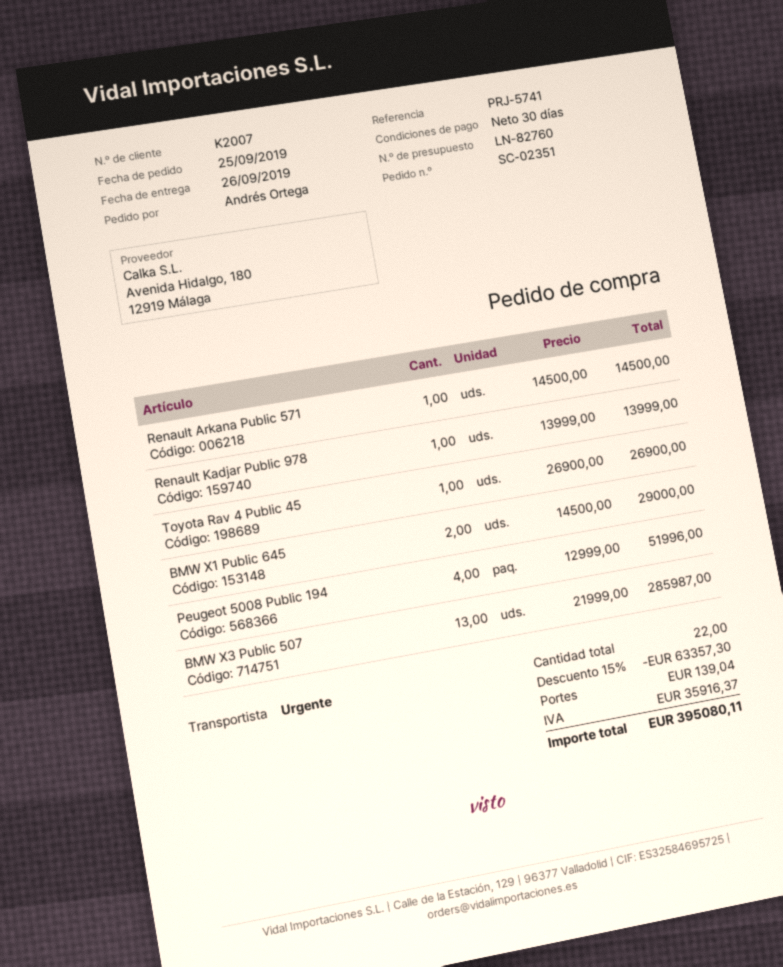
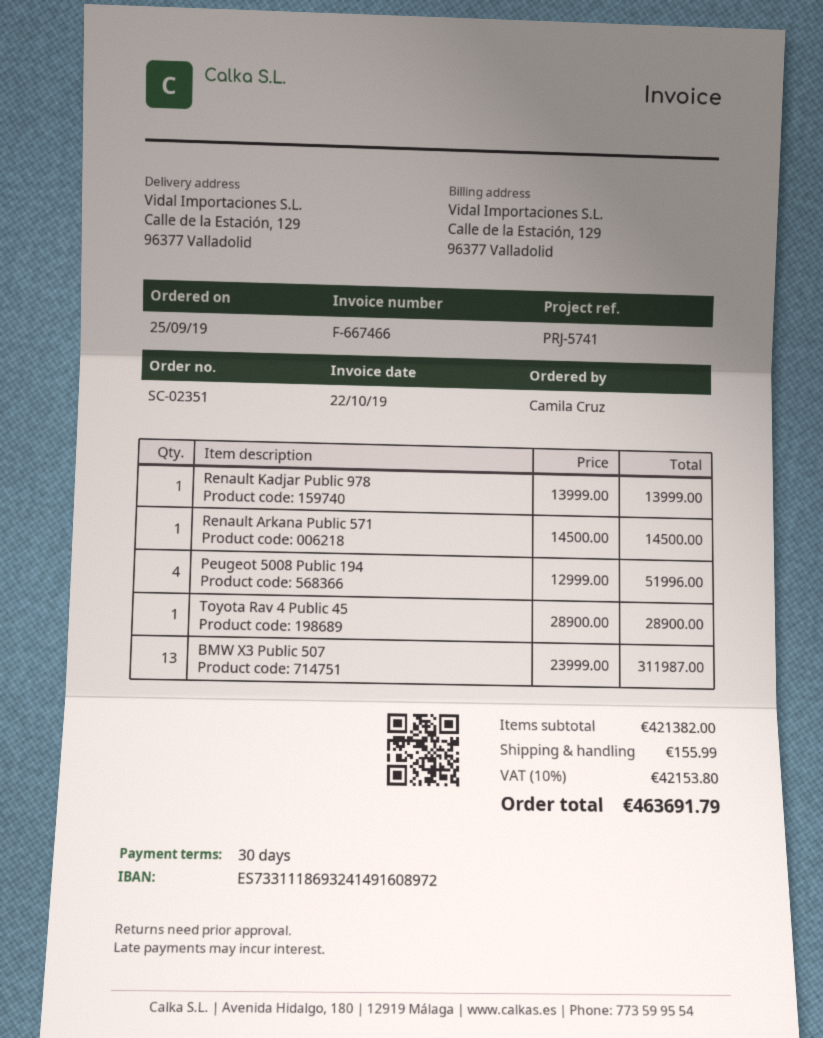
ordered by: Andrés Ortega -> Camila Cruz
Toyota Rav 4 Public 45: 1 x 26900.00 = 26900.00 -> 1 x 28900.00 = 28900.00
BMW X1 Public 645: 2 x 14500.00 = 29000.00 -> none
BMW X3 Public 507: 13 x 21999.00 = 285987.00 -> 13 x 23999.00 = 311987.00
discount: 15% = 63357.30 -> none
shipping: 139.04 -> 155.99
tax: 35916.37 -> 42153.80
total: 395080.11 -> 463691.79

